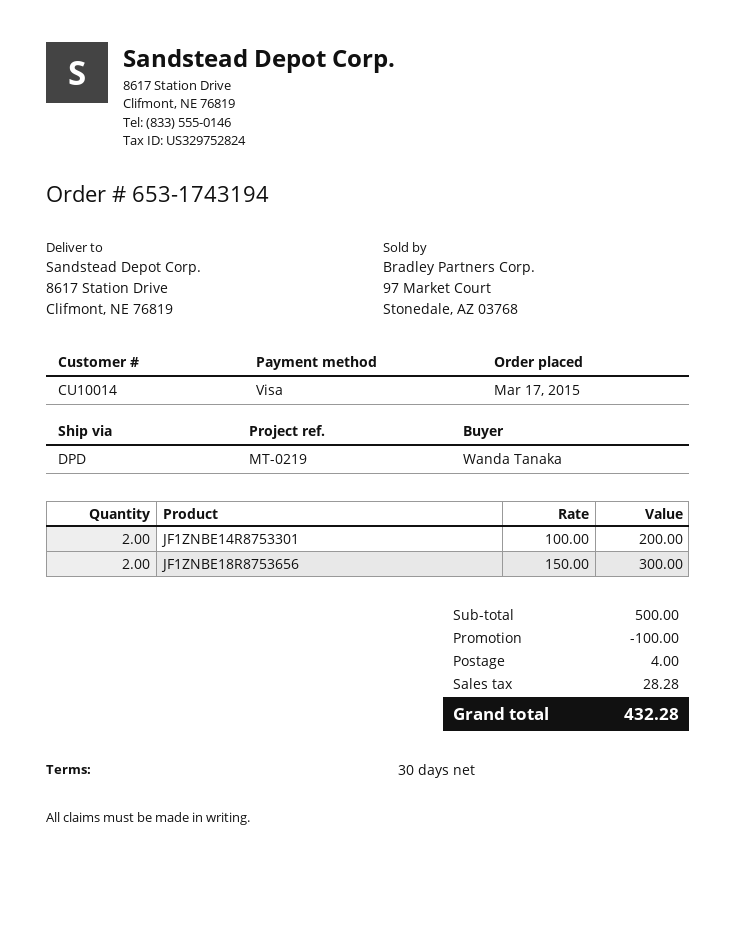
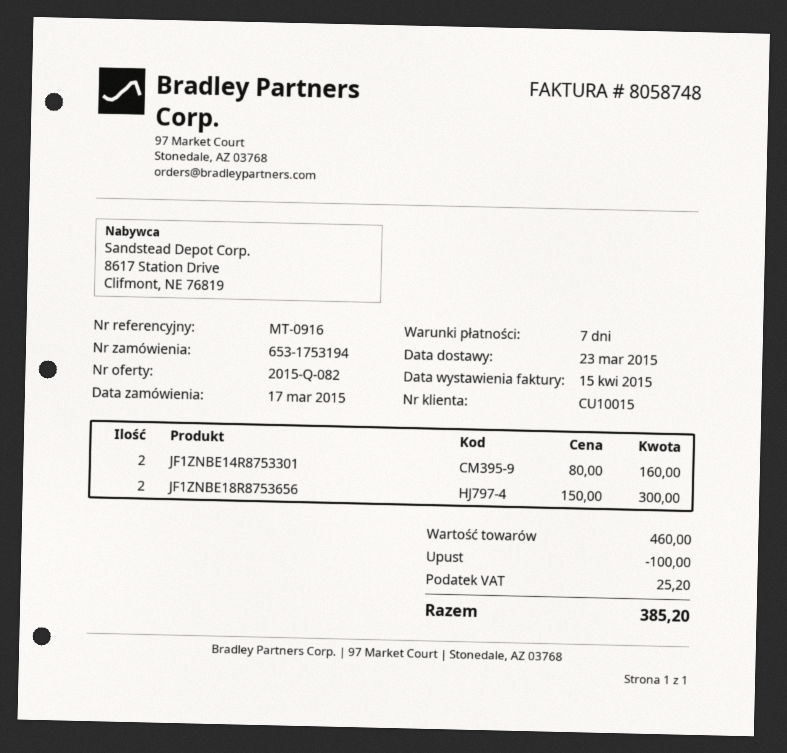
order number: 653-1743194 -> 653-1753194
payment terms: 30 days -> 7 days
customer number: CU10014 -> CU10015
reference: MT-0219 -> MT-0916
JF1ZNBE14R8753301: 2 x 100.00 = 200.00 -> 2 x 80.00 = 160.00
subtotal: 500.00 -> 460.00
shipping: 4.00 -> none
tax: 28.28 -> 25.20
total: 432.28 -> 385.20

